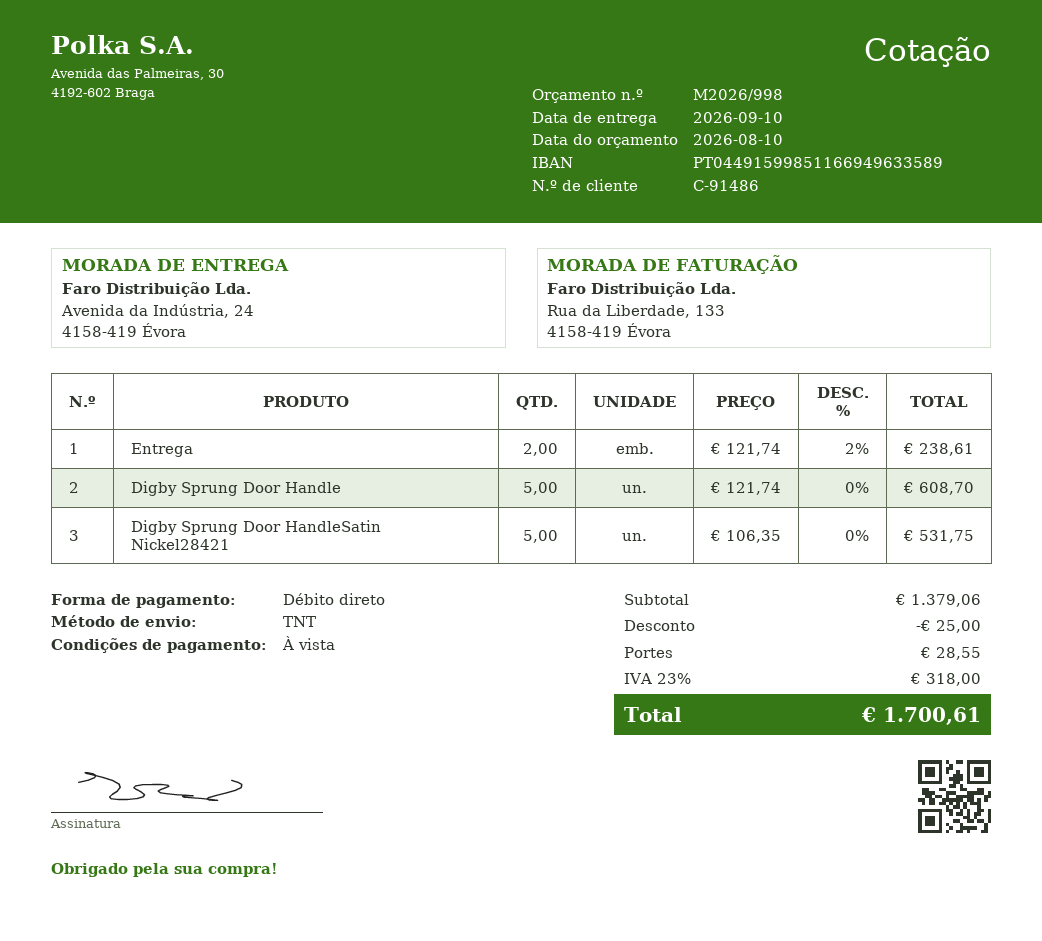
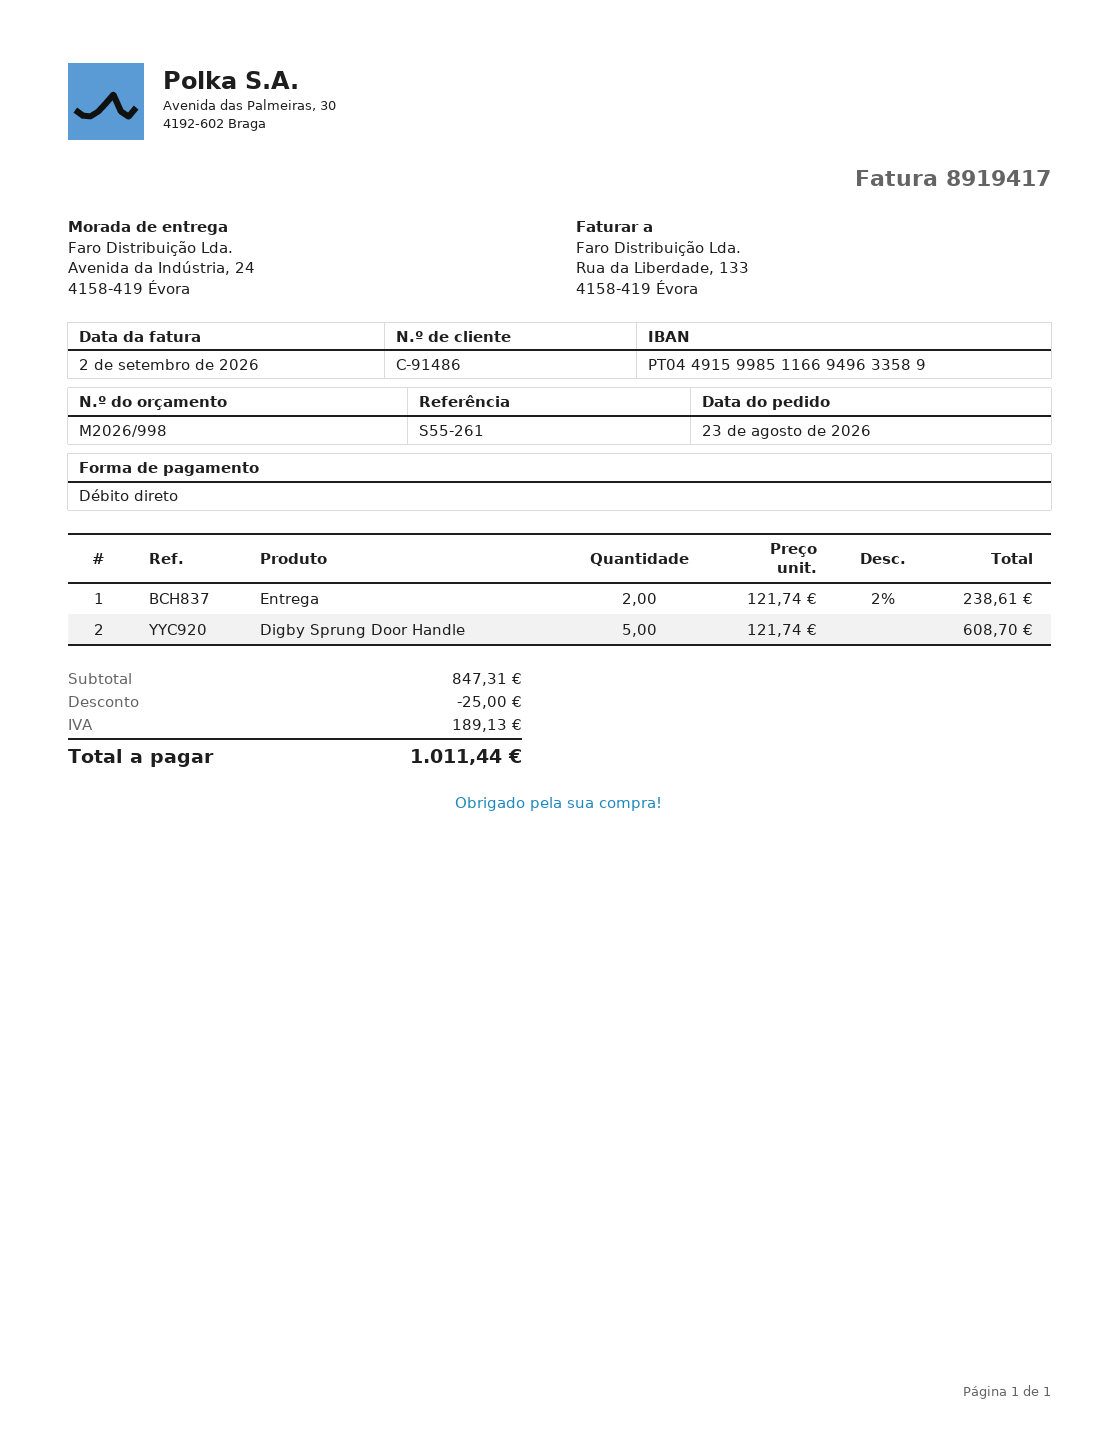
Digby Sprung Door HandleSatin Nickel28421: 5 x 106.35 = 531.75 -> none
subtotal: 1379.06 -> 847.31
shipping: 28.55 -> none
tax: 318.00 -> 189.13
total: 1700.61 -> 1011.44

